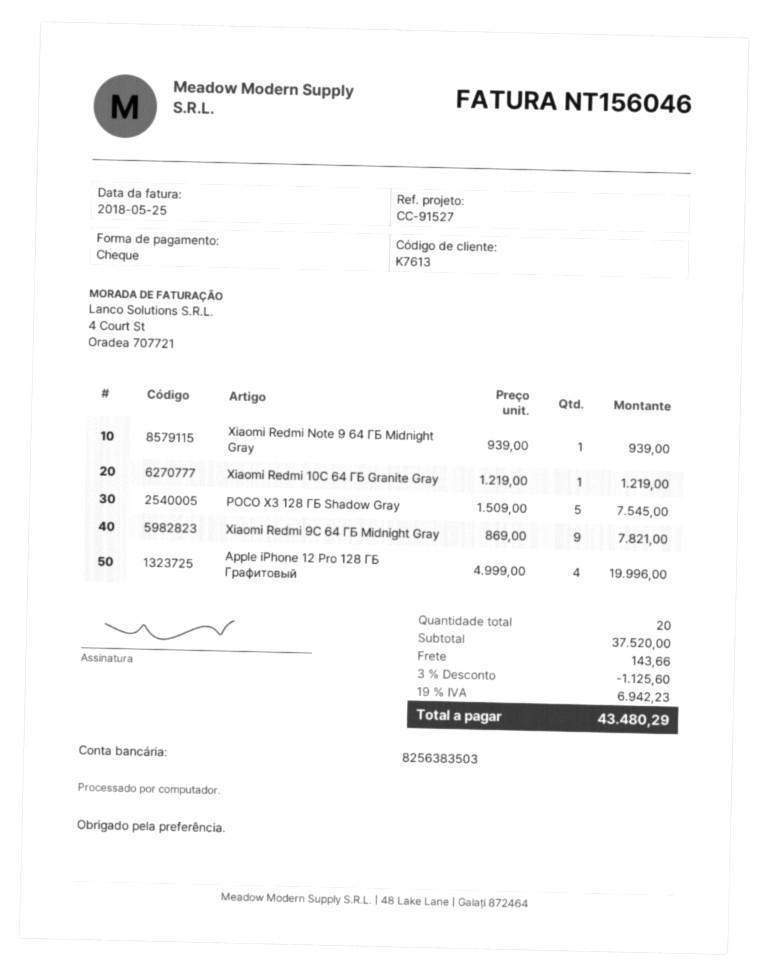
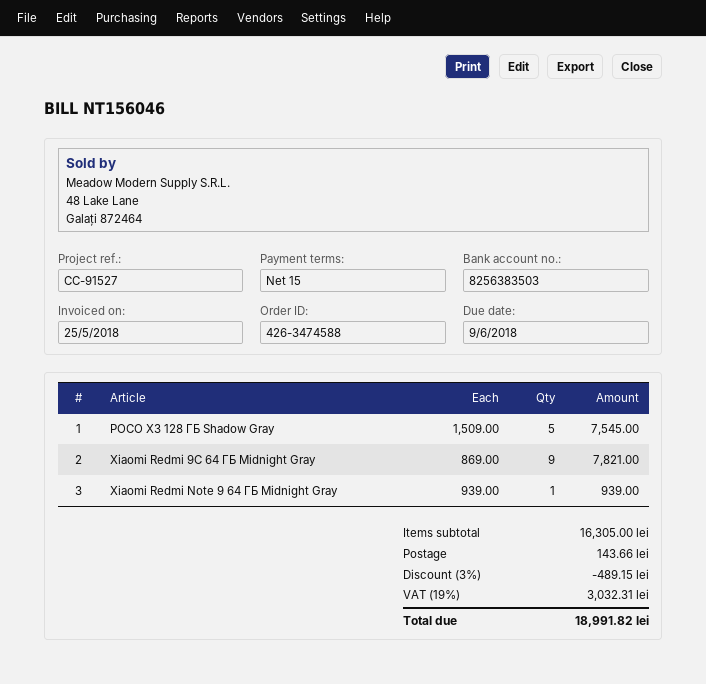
Xiaomi Redmi 10C 64 ГБ Granite Gray: 1 x 1219.00 = 1219.00 -> none
Apple iPhone 12 Pro 128 ГБ Графитовый: 4 x 4999.00 = 19996.00 -> none
subtotal: 37520.00 -> 16305.00
discount: 3% = 1125.60 -> 3% = 489.15
tax: 19% = 6942.23 -> 19% = 3032.31
total: 43480.29 -> 18991.82

